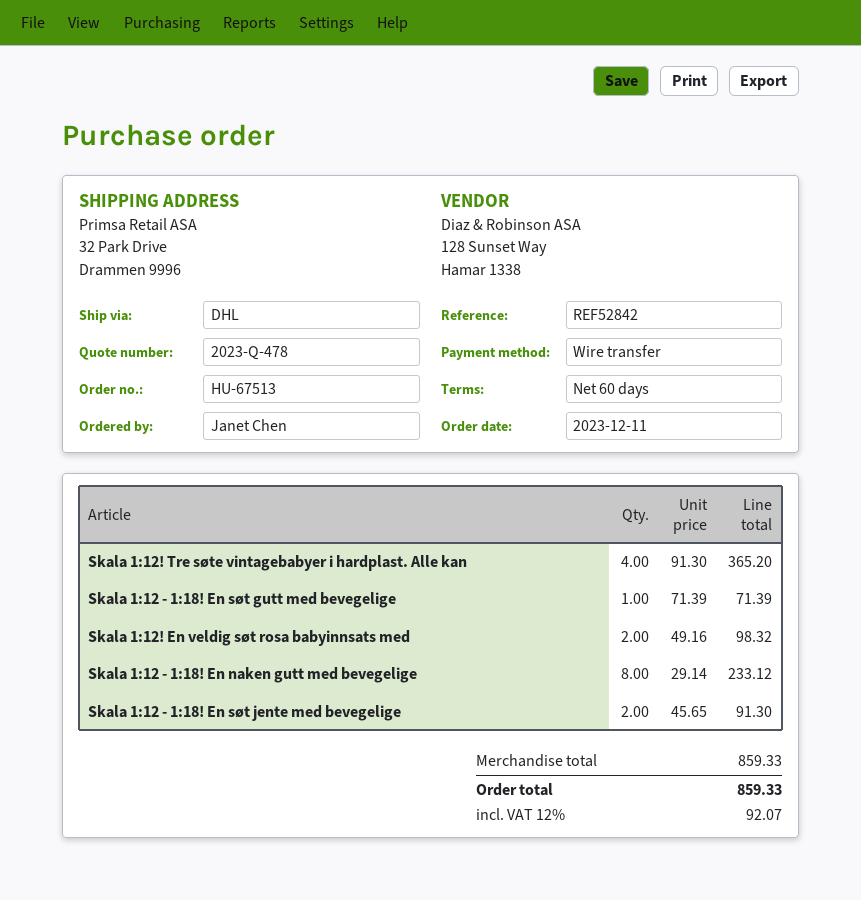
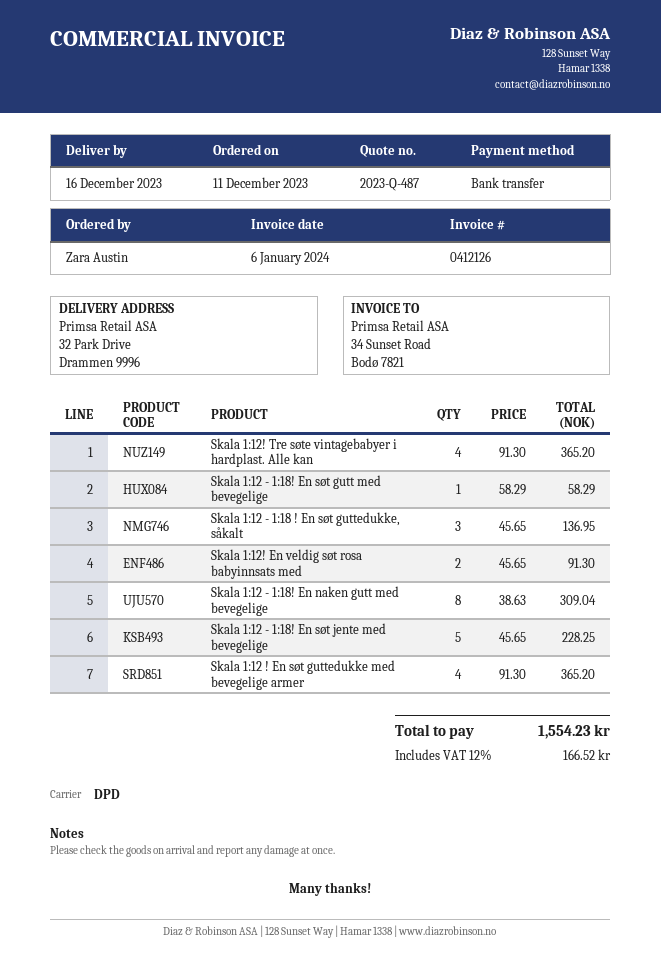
quote number: 2023-Q-478 -> 2023-Q-487
ordered by: Janet Chen -> Zara Austin
shipping method: DHL -> DPD
Skala 1:12 - 1:18! En søt gutt med bevegelige: 1 x 71.39 = 71.39 -> 1 x 58.29 = 58.29
Skala 1:12! En veldig søt rosa babyinnsats med: 2 x 49.16 = 98.32 -> 2 x 45.65 = 91.30
Skala 1:12 - 1:18! En naken gutt med bevegelige: 8 x 29.14 = 233.12 -> 8 x 38.63 = 309.04
Skala 1:12 - 1:18! En søt jente med bevegelige: 2 x 45.65 = 91.30 -> 5 x 45.65 = 228.25
Skala 1:12 - 1:18 ! En søt guttedukke, såkalt: none -> 3 x 45.65 = 136.95
Skala 1:12 ! En søt guttedukke med bevegelige armer: none -> 4 x 91.30 = 365.20
tax: 12% = 92.07 -> 12% = 166.52
total: 859.33 -> 1554.23

